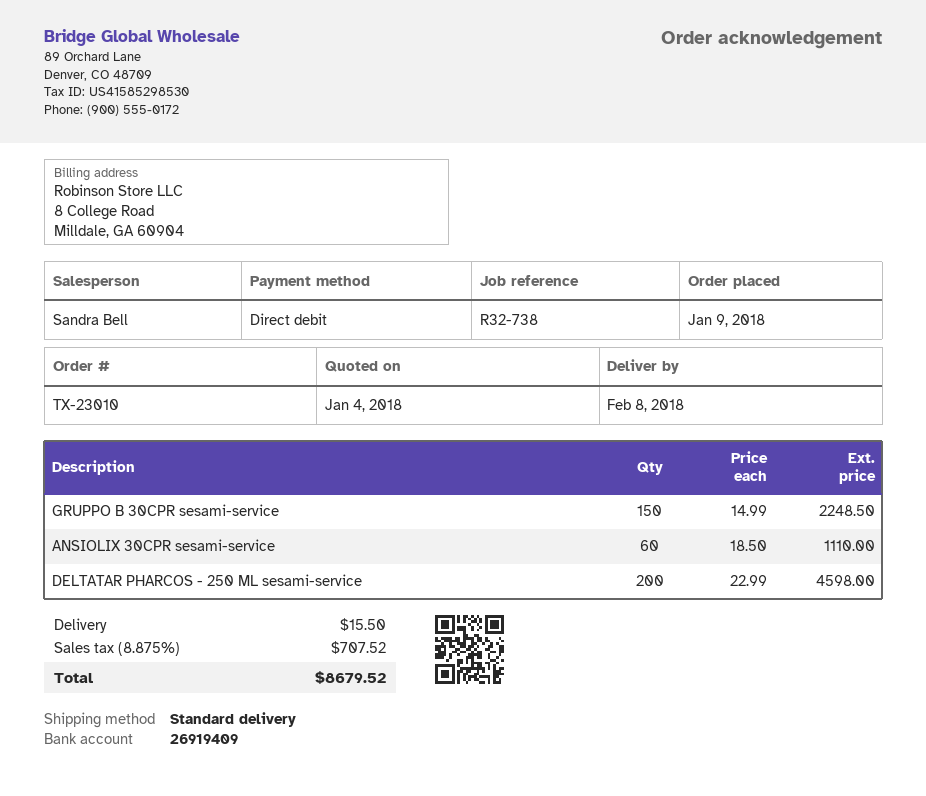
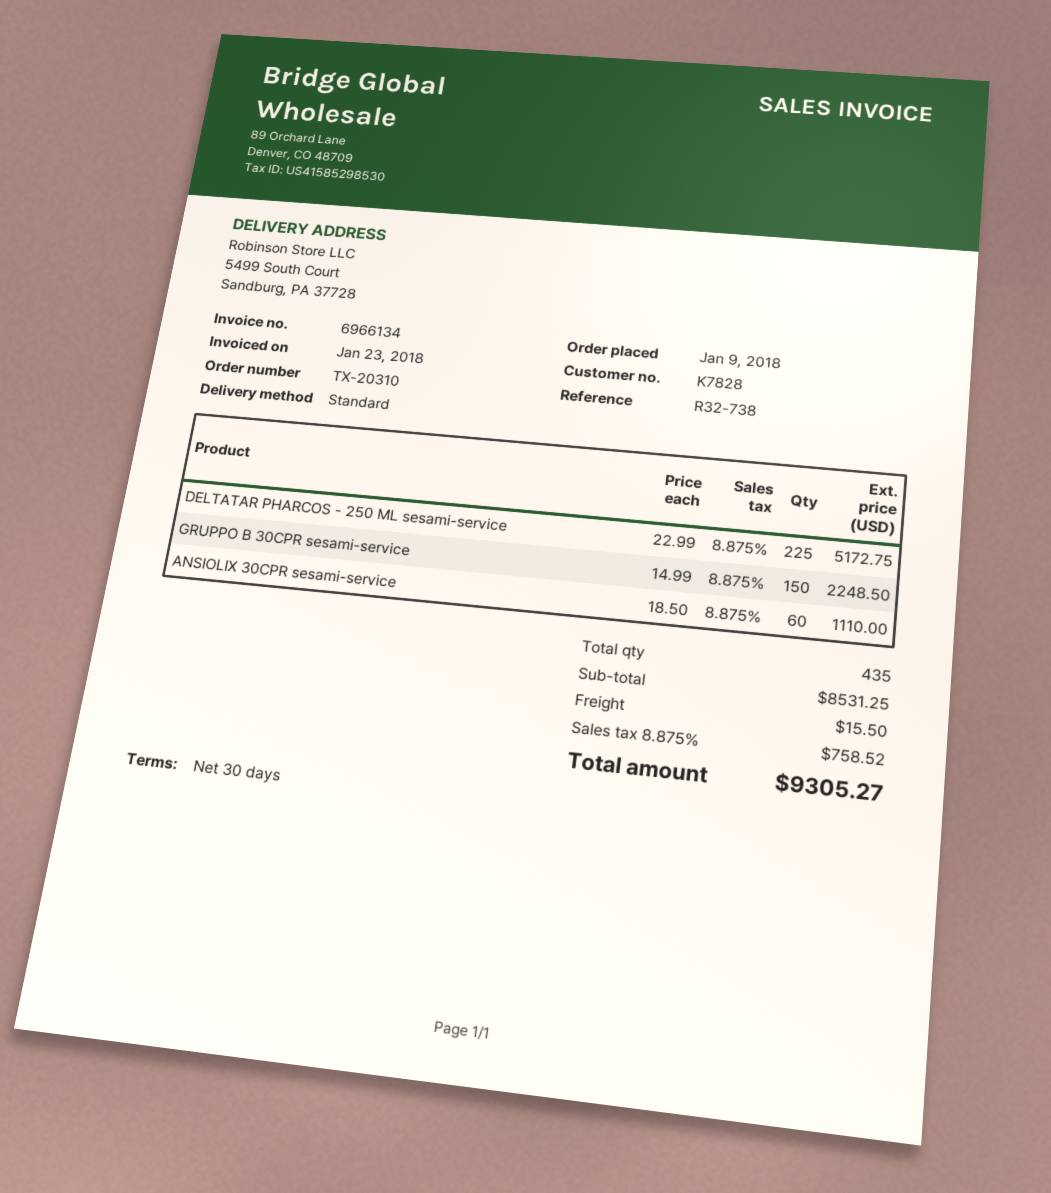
order number: TX-23010 -> TX-20310
DELTATAR PHARCOS - 250 ML sesami-service: 200 x 22.99 = 4598.00 -> 225 x 22.99 = 5172.75
tax: 8.875% = 707.52 -> 8.875% = 758.52
total: 8679.52 -> 9305.27

